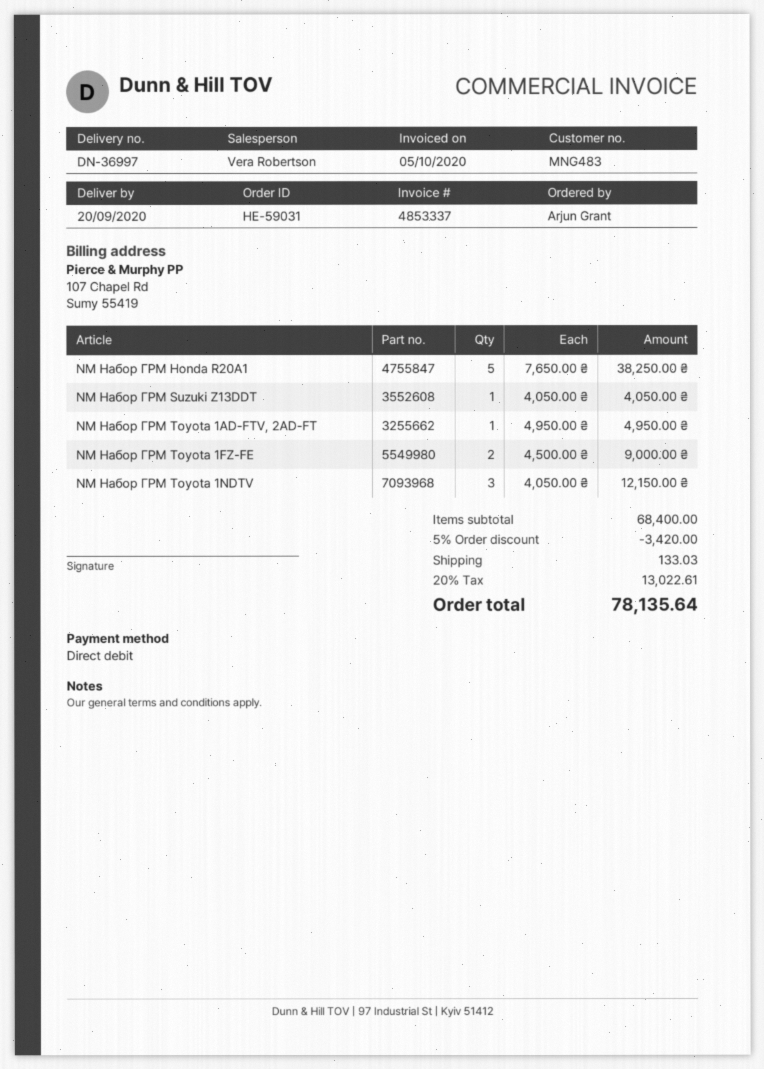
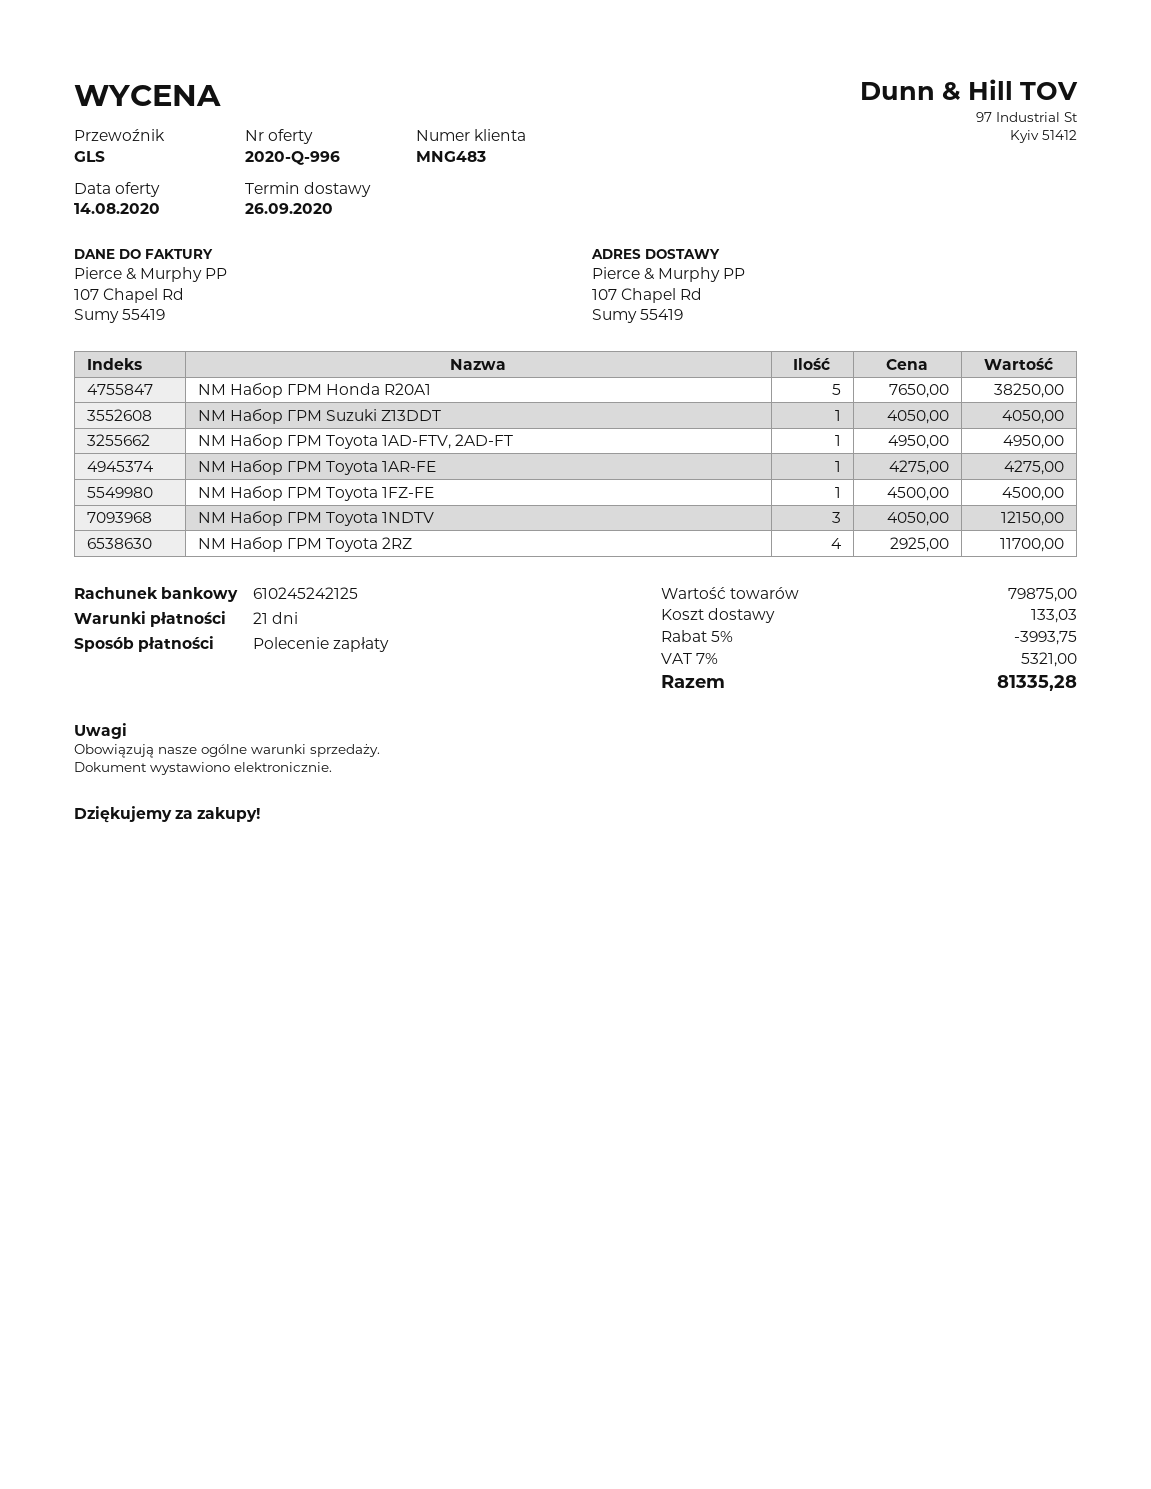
delivery date: 2020-09-20 -> 2020-09-26
NM Набор ГРМ Toyota 1FZ-FE: 2 x 4500.00 = 9000.00 -> 1 x 4500.00 = 4500.00
NM Набор ГРМ Toyota 1AR-FE: none -> 1 x 4275.00 = 4275.00
NM Набор ГРМ Toyota 2RZ: none -> 4 x 2925.00 = 11700.00
subtotal: 68400.00 -> 79875.00
discount: 5% = 3420.00 -> 5% = 3993.75
tax: 20% = 13022.61 -> 7% = 5321.00
total: 78135.64 -> 81335.28

